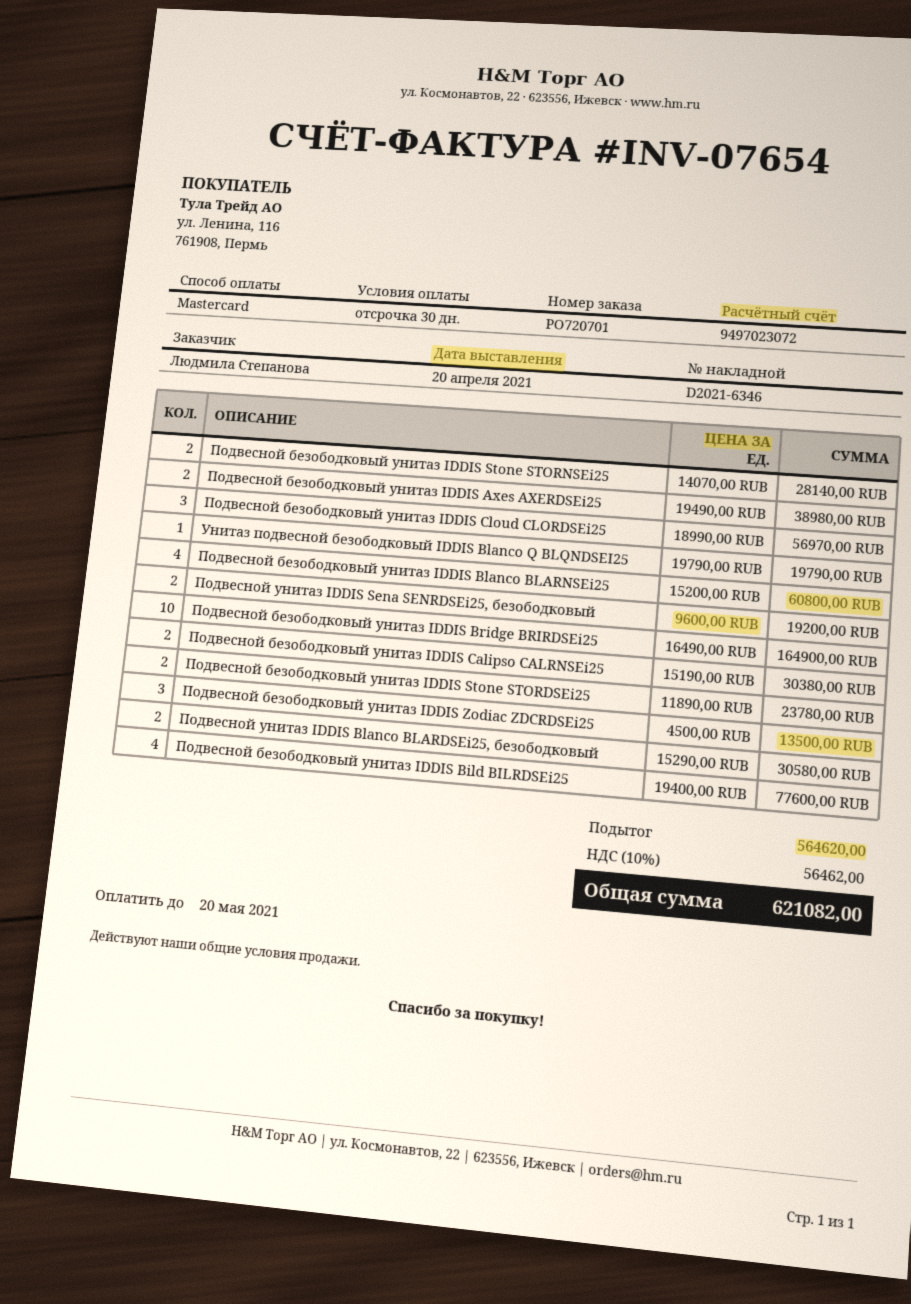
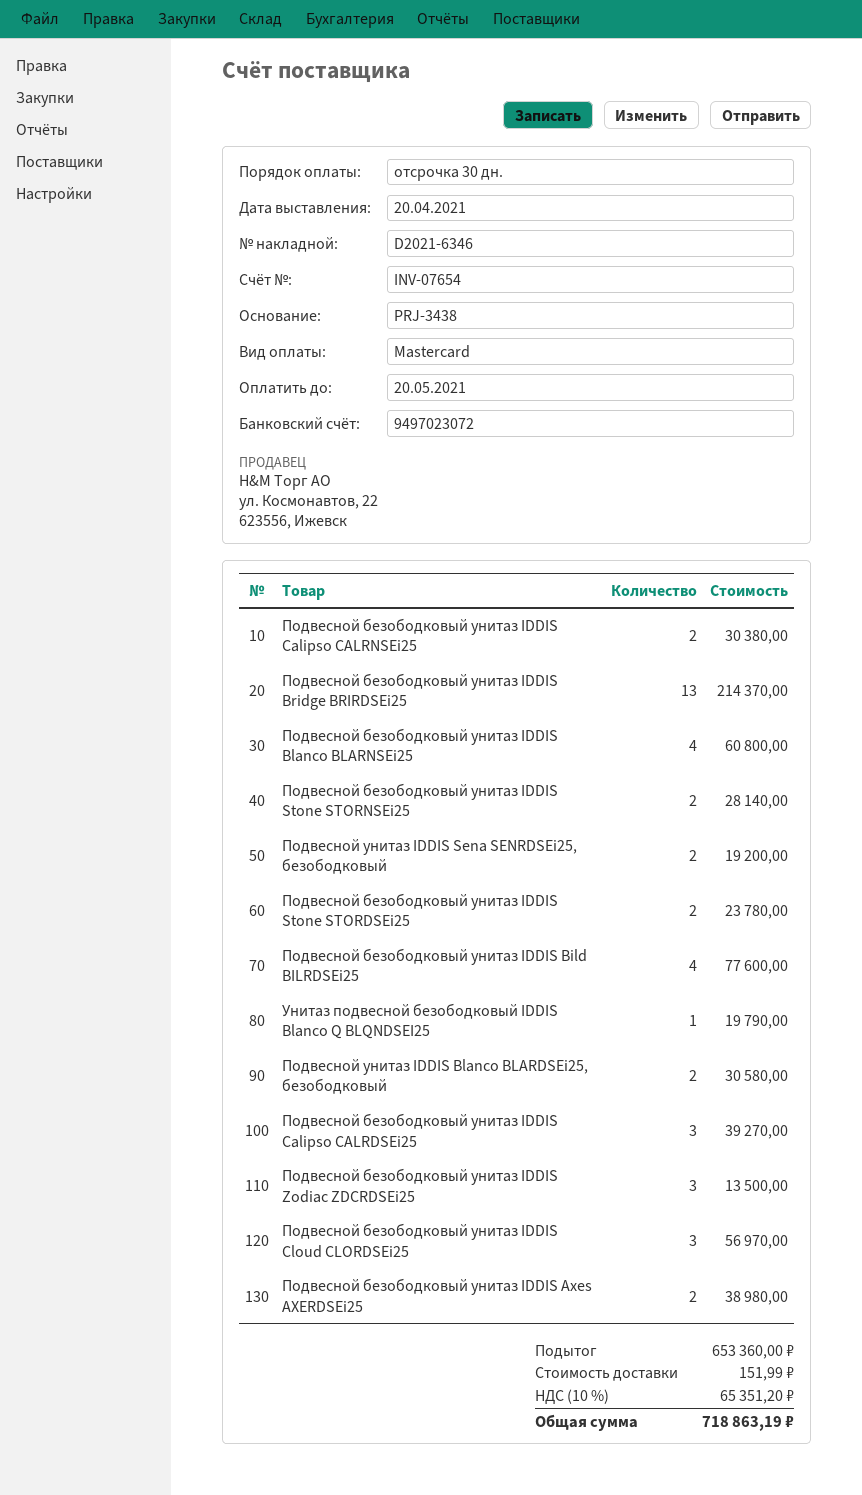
Подвесной безободковый унитаз IDDIS Bridge BRIRDSEi25: 10 for 164900.00 -> 13 for 214370.00
Подвесной безободковый унитаз IDDIS Calipso CALRDSEi25: none -> 3 for 39270.00
subtotal: 564620.00 -> 653360.00
shipping: none -> 151.99
tax: 10% = 56462.00 -> 10% = 65351.20
total: 621082.00 -> 718863.19

